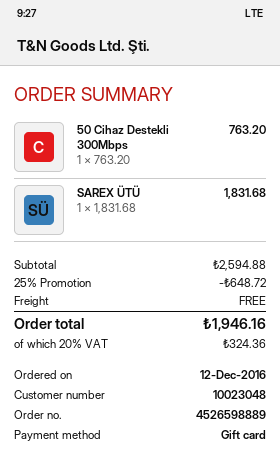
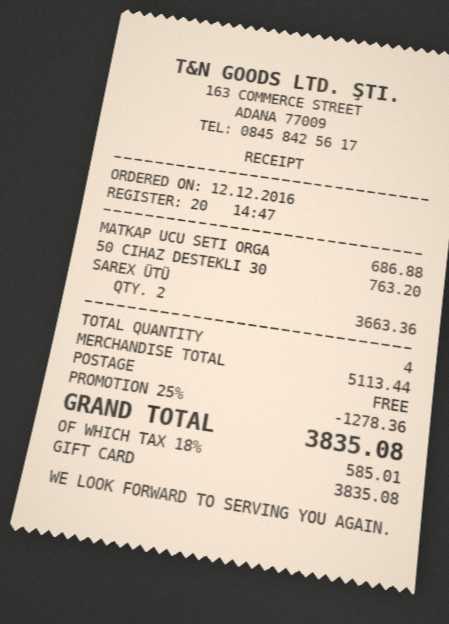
SAREX ÜTÜ: 1 for 1831.68 -> 2 for 3663.36
MATKAP UCU SETI ORGA: none -> 1 for 686.88
subtotal: 2594.88 -> 5113.44
discount: 25% = 648.72 -> 25% = 1278.36
tax: 20% = 324.36 -> 18% = 585.01
total: 1946.16 -> 3835.08

